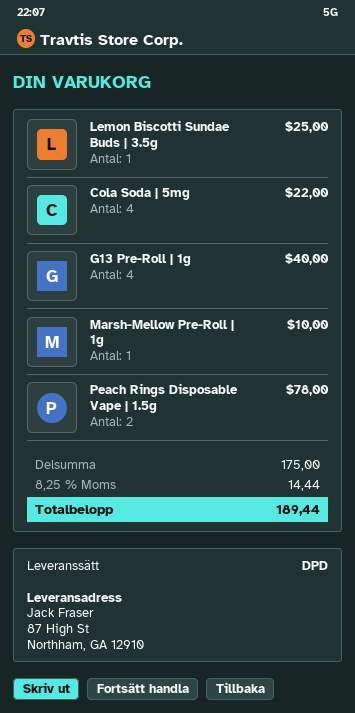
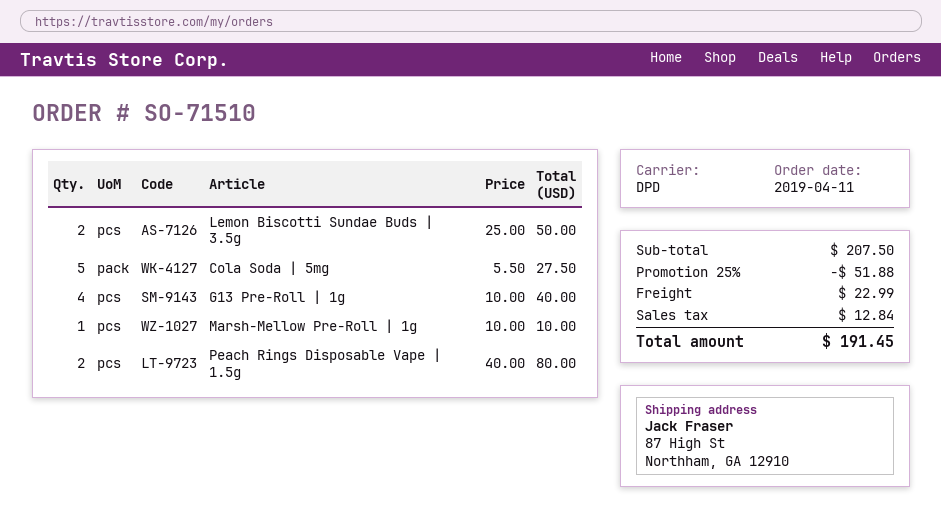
Lemon Biscotti Sundae Buds | 3.5g: 1 for 25.00 -> 2 for 50.00
Cola Soda | 5mg: 4 for 22.00 -> 5 for 27.50
Peach Rings Disposable Vape | 1.5g: 2 for 78.00 -> 2 for 80.00
subtotal: 175.00 -> 207.50
discount: none -> 25% = 51.88
shipping: none -> 22.99
tax: 14.44 -> 12.84
total: 189.44 -> 191.45

